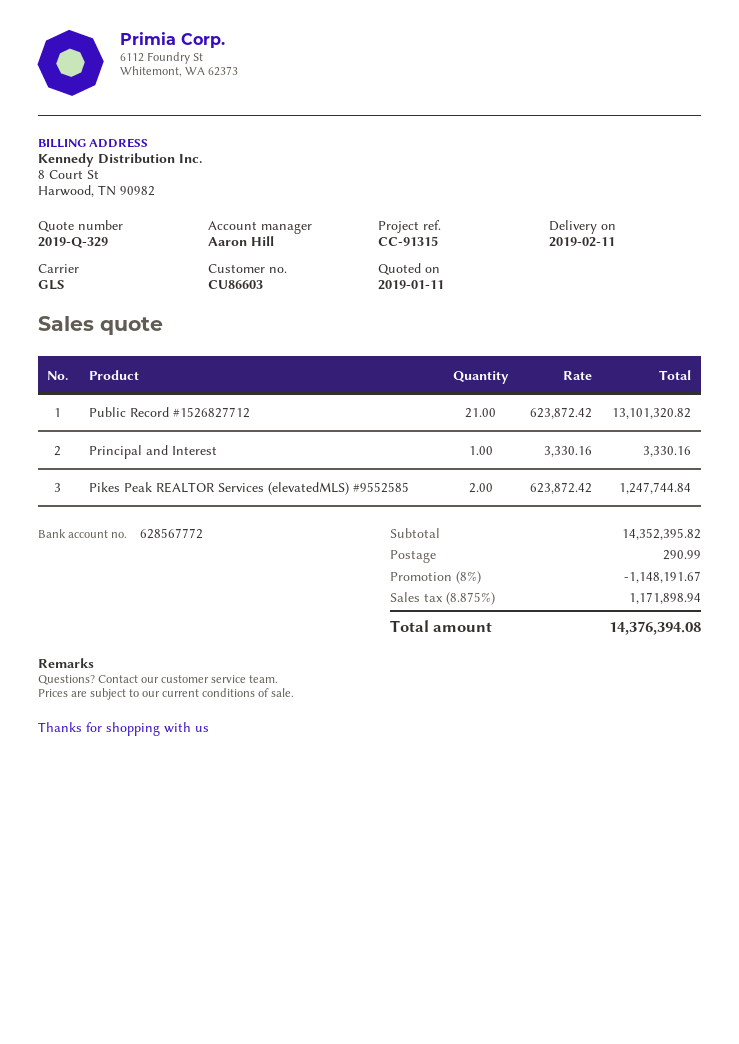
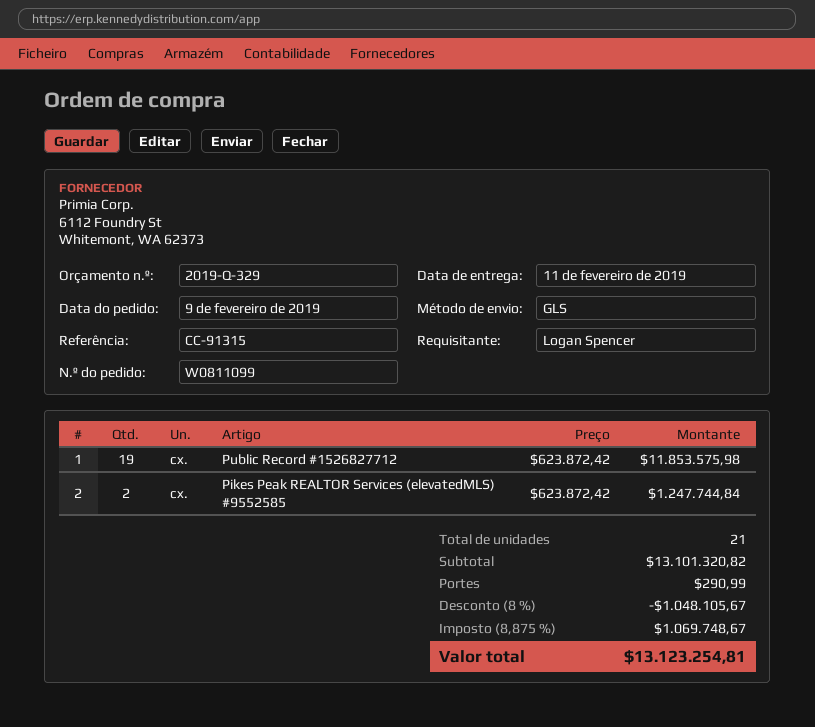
Public Record #1526827712: 21 x 623872.42 = 13101320.82 -> 19 x 623872.42 = 11853575.98
Principal and Interest: 1 x 3330.16 = 3330.16 -> none
subtotal: 14352395.82 -> 13101320.82
discount: 8% = 1148191.67 -> 8% = 1048105.67
tax: 8.875% = 1171898.94 -> 8.875% = 1069748.67
total: 14376394.08 -> 13123254.81

